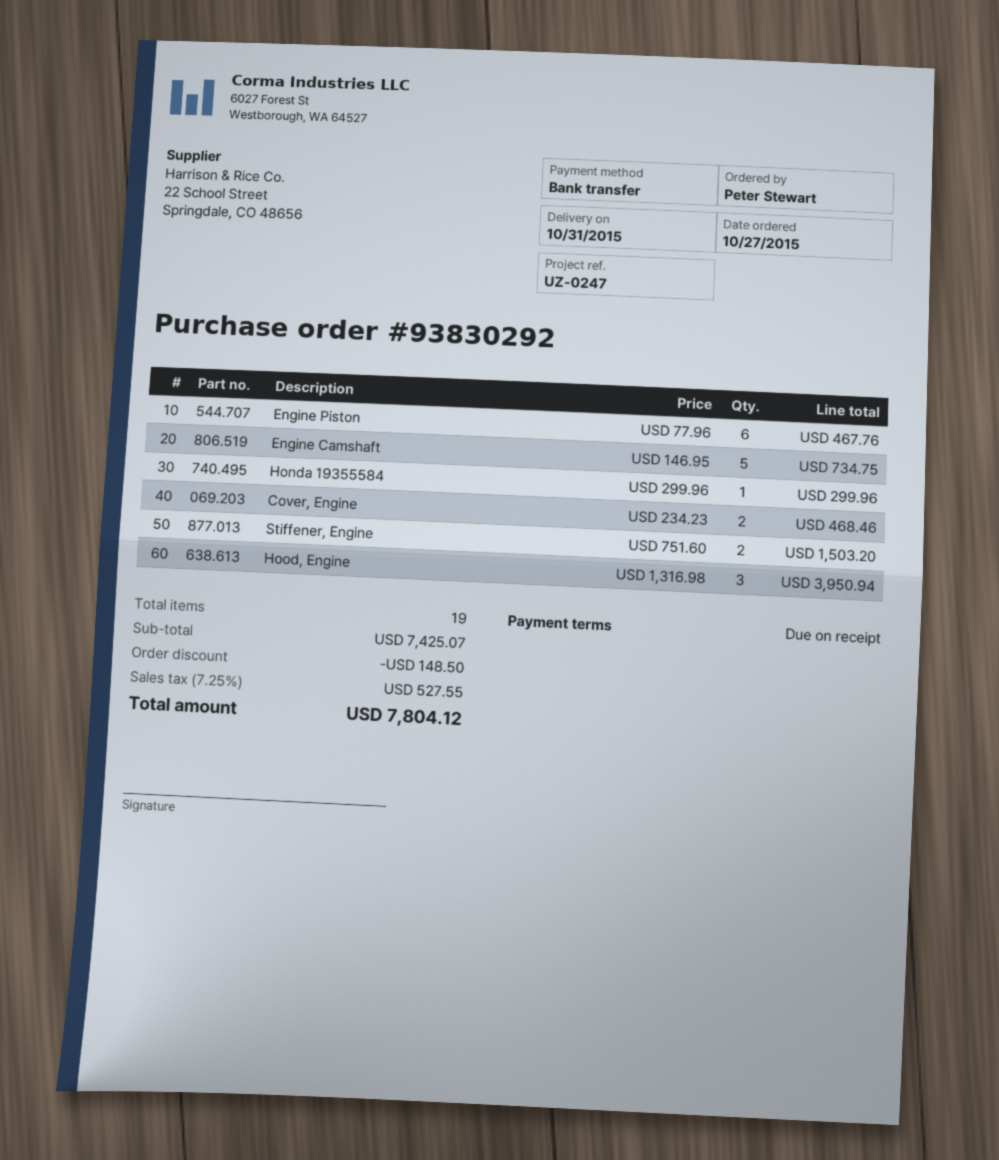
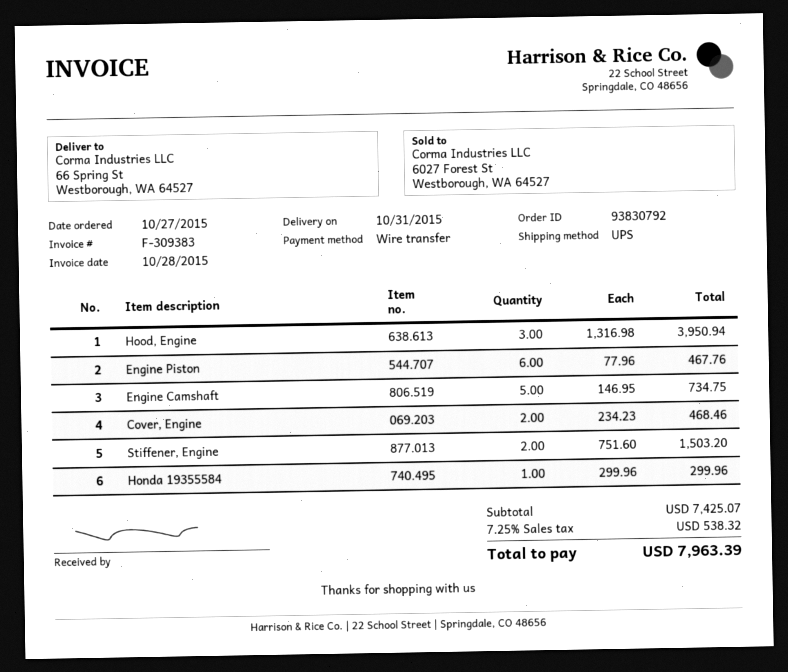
order number: 93830292 -> 93830792
discount: 148.50 -> none
tax: 7.25% = 527.55 -> 7.25% = 538.32
total: 7804.12 -> 7963.39

